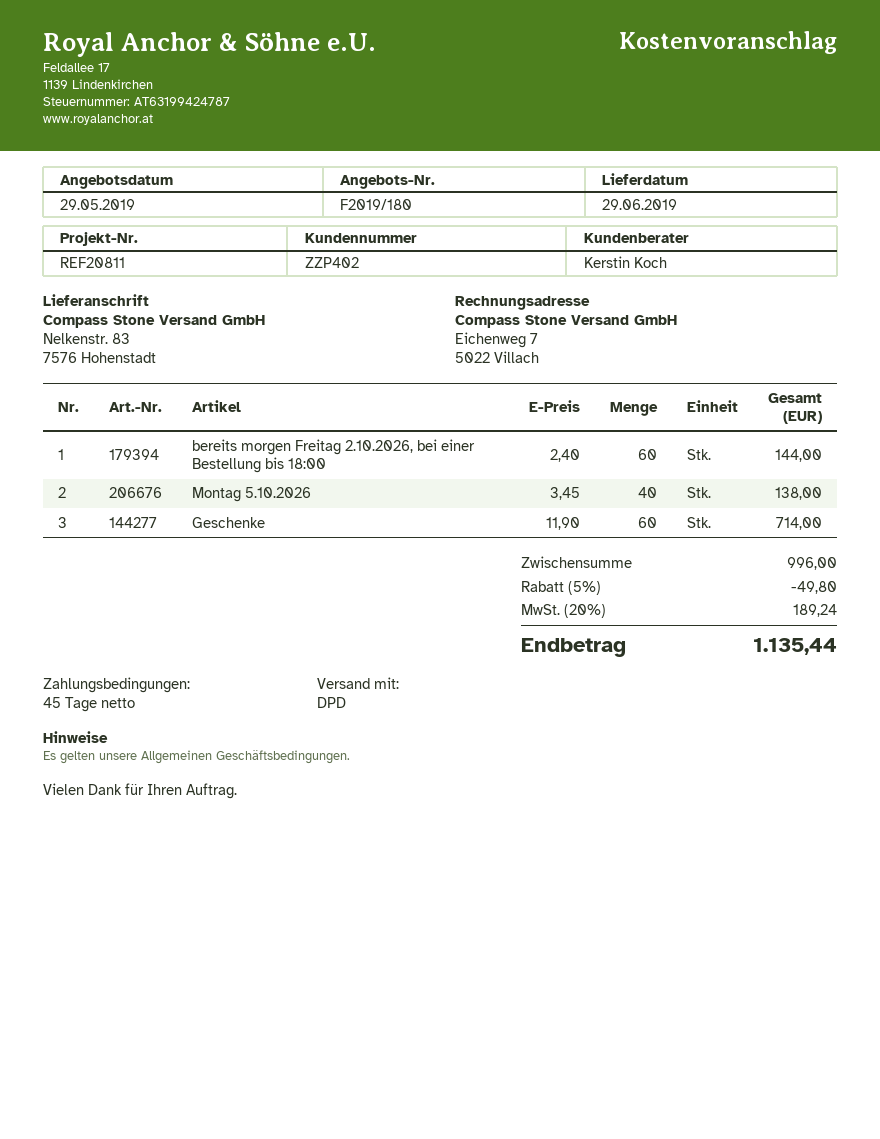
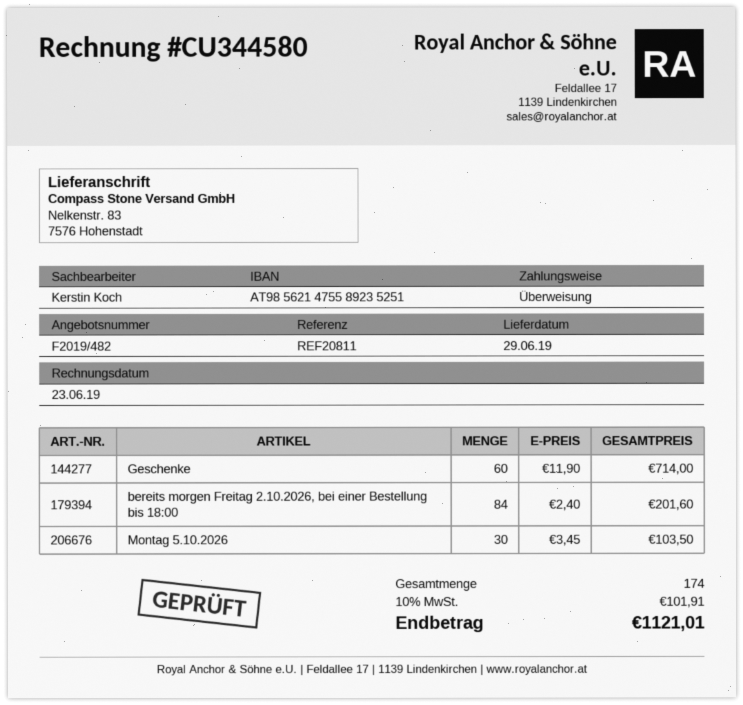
quote number: F2019/180 -> F2019/482
bereits morgen Freitag 2.10.2026, bei einer Bestellung bis 18:00: 60 x 2.40 = 144.00 -> 84 x 2.40 = 201.60
Montag 5.10.2026: 40 x 3.45 = 138.00 -> 30 x 3.45 = 103.50
discount: 5% = 49.80 -> none
tax: 20% = 189.24 -> 10% = 101.91
total: 1135.44 -> 1121.01

